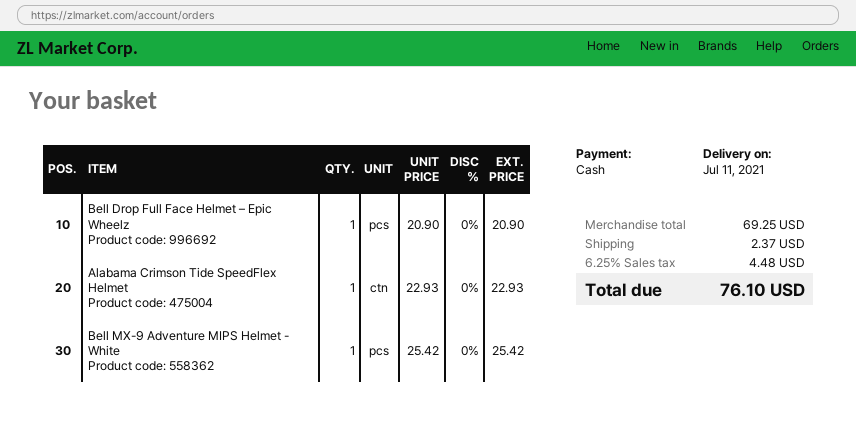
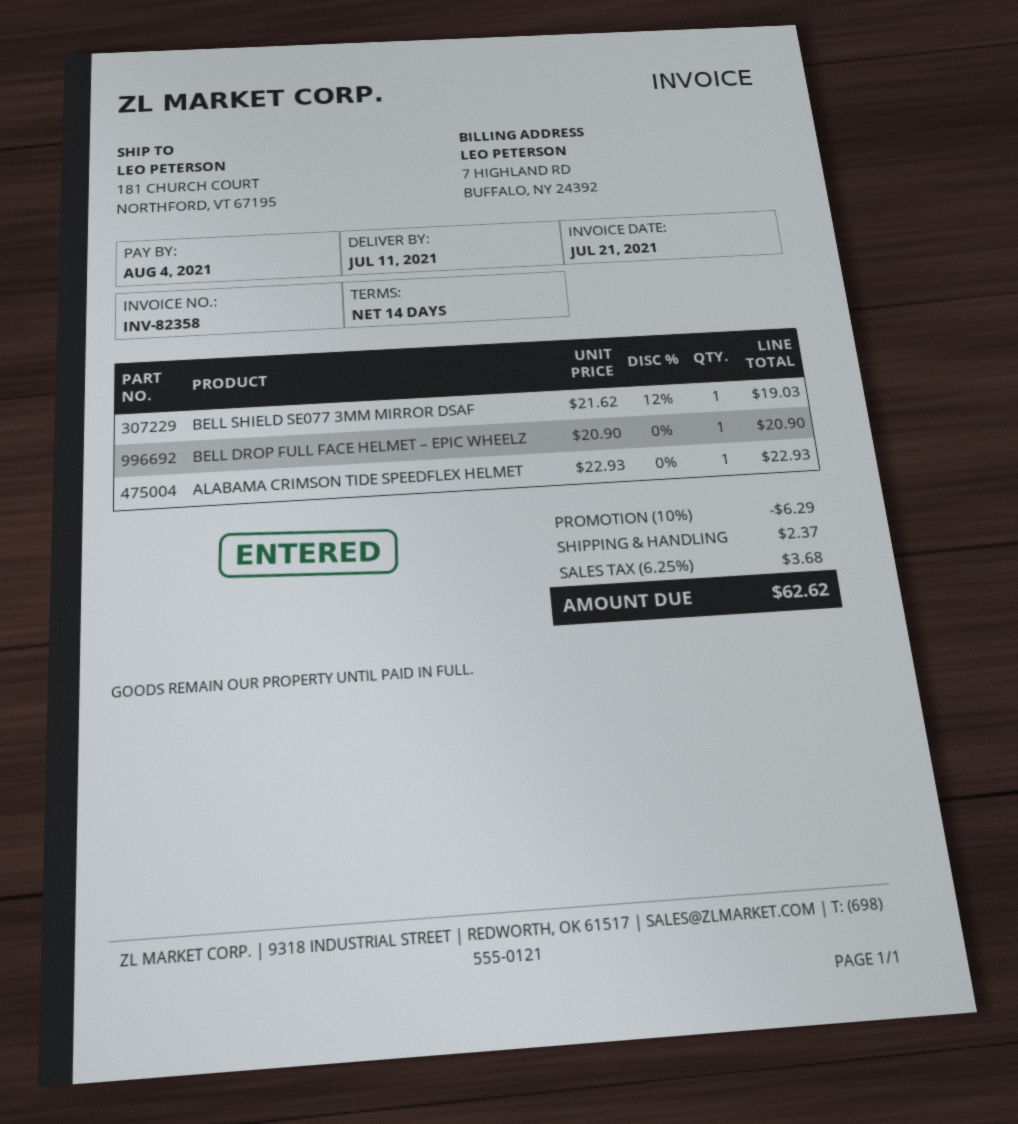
Bell MX-9 Adventure MIPS Helmet - White: 1 x 25.42 = 25.42 -> none
BELL SHIELD SE077 3MM MIRROR DSAF: none -> 1 x 21.62 - 12% = 19.03
discount: none -> 10% = 6.29
tax: 6.25% = 4.48 -> 6.25% = 3.68
total: 76.10 -> 62.62

